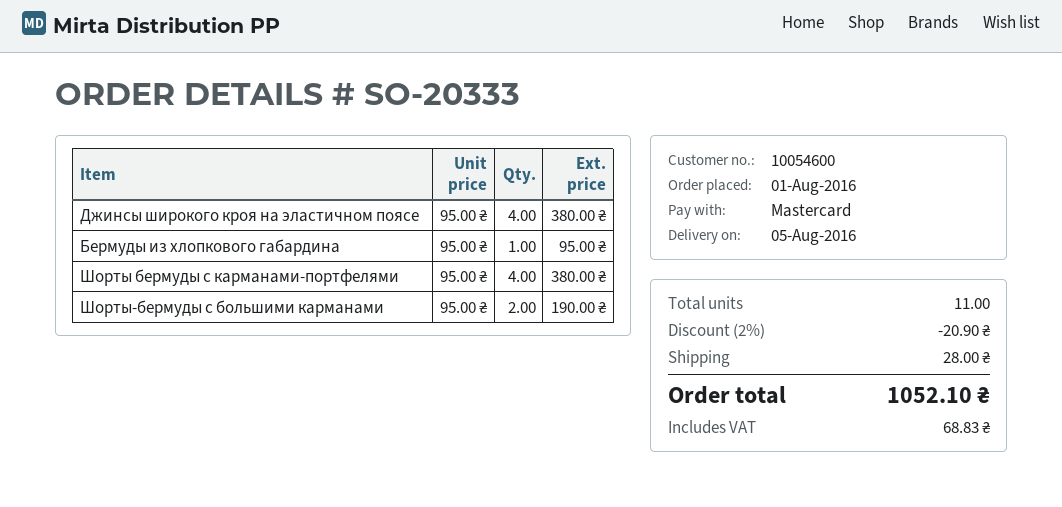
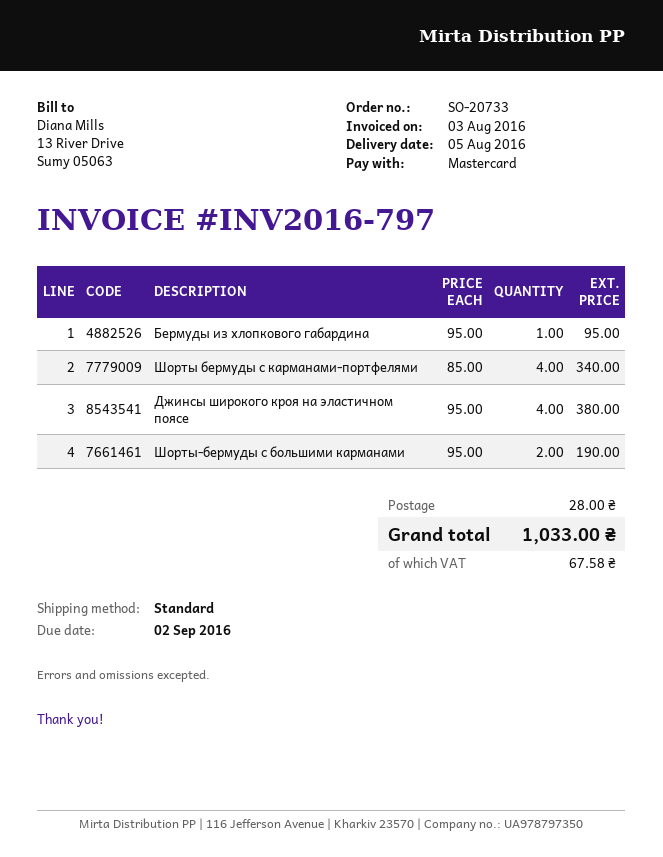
order number: SO-20333 -> SO-20733
Шорты бермуды с карманами-портфелями: 4 x 95.00 = 380.00 -> 4 x 85.00 = 340.00
discount: 2% = 20.90 -> none
tax: 68.83 -> 67.58
total: 1052.10 -> 1033.00

